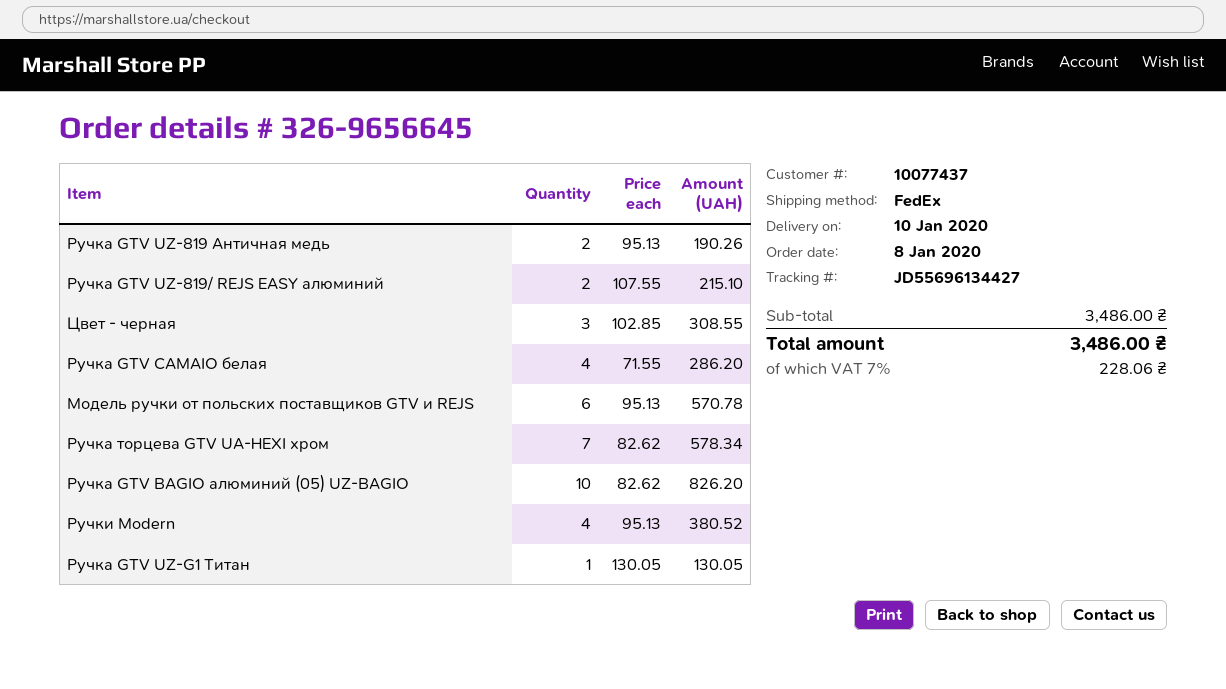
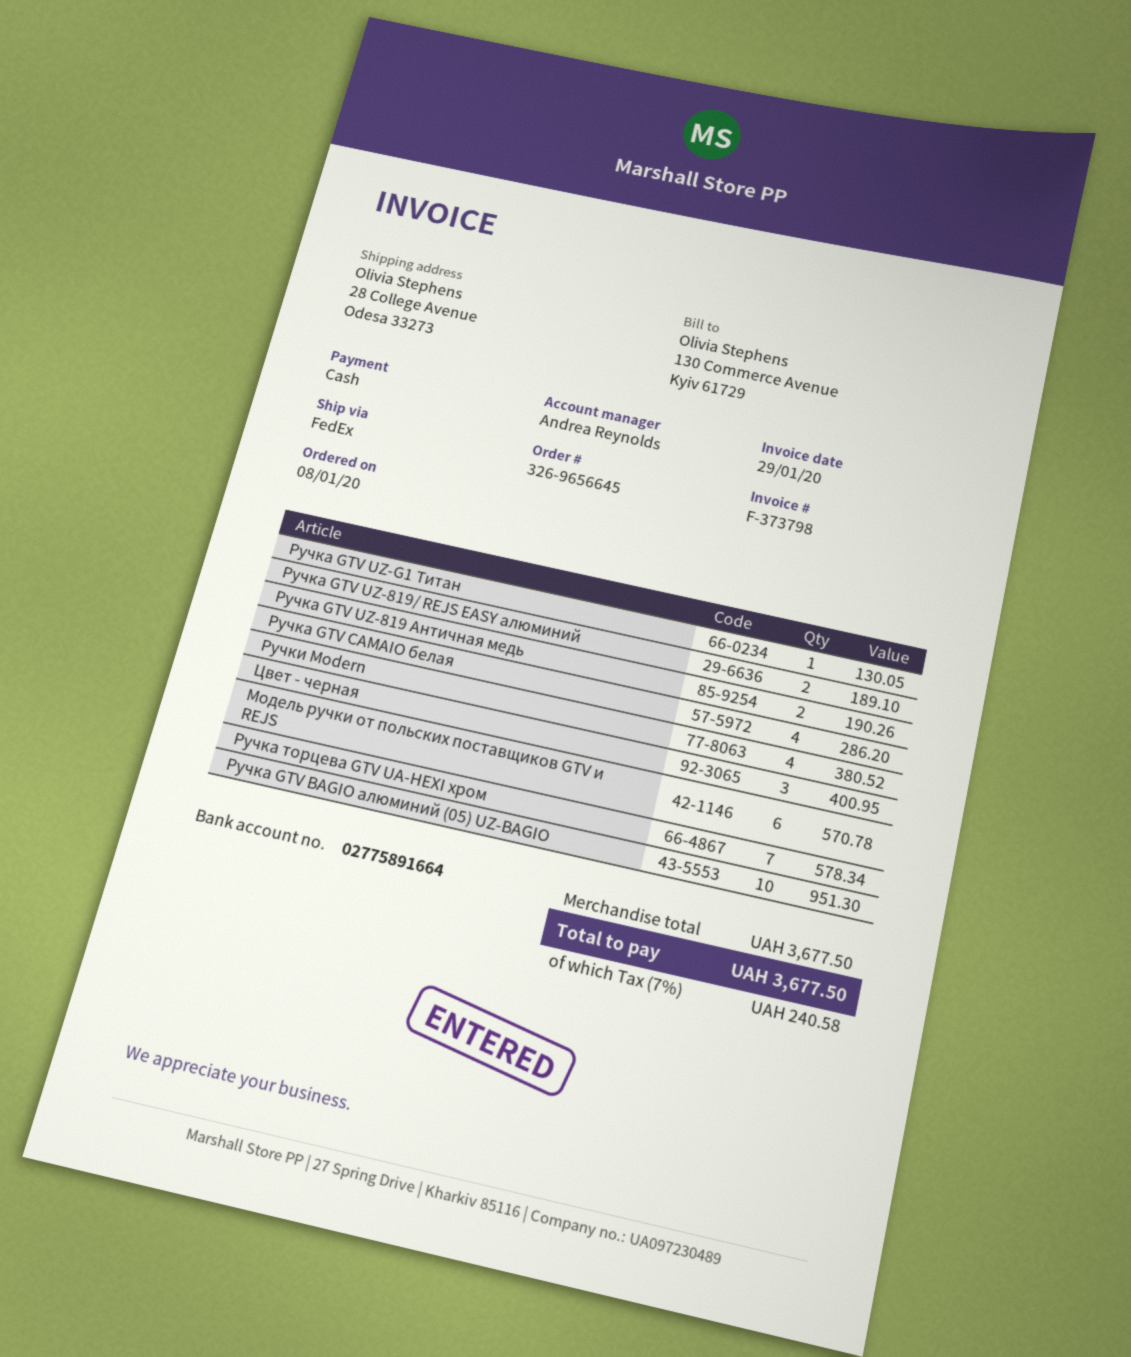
Ручка GTV UZ-819/ REJS EASY алюминий: 2 for 215.10 -> 2 for 189.10
Цвет - черная: 3 for 308.55 -> 3 for 400.95
Ручка GTV BAGIO алюминий (05) UZ-BAGIO: 10 for 826.20 -> 10 for 951.30
subtotal: 3486.00 -> 3677.50
tax: 7% = 228.06 -> 7% = 240.58
total: 3486.00 -> 3677.50

